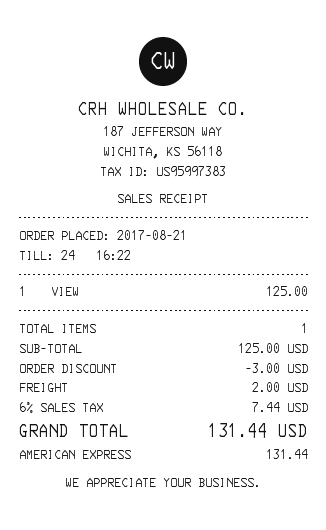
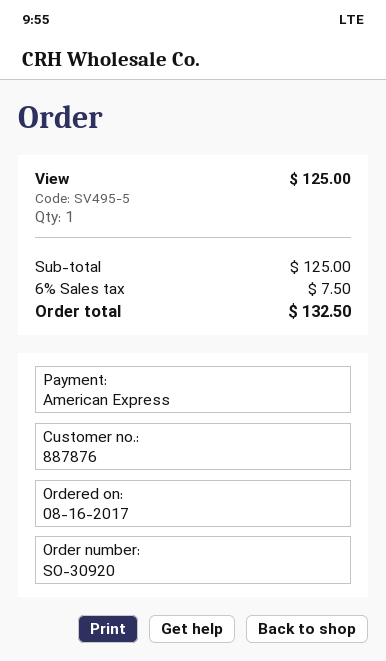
order date: 2017-08-21 -> 2017-08-16
discount: 3.00 -> none
shipping: 2.00 -> none
tax: 6% = 7.44 -> 6% = 7.50
total: 131.44 -> 132.50

